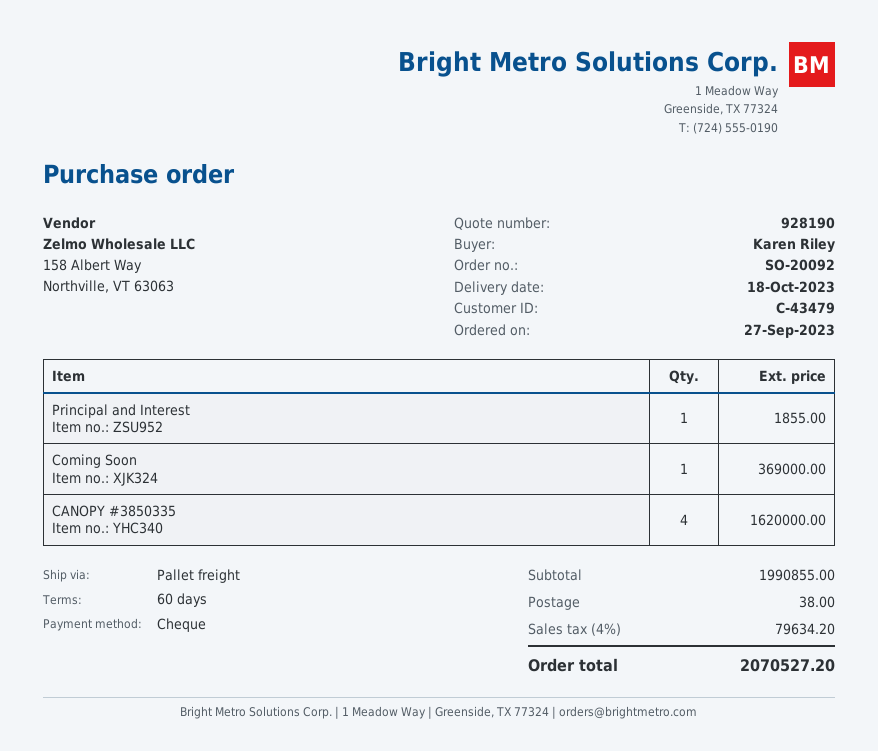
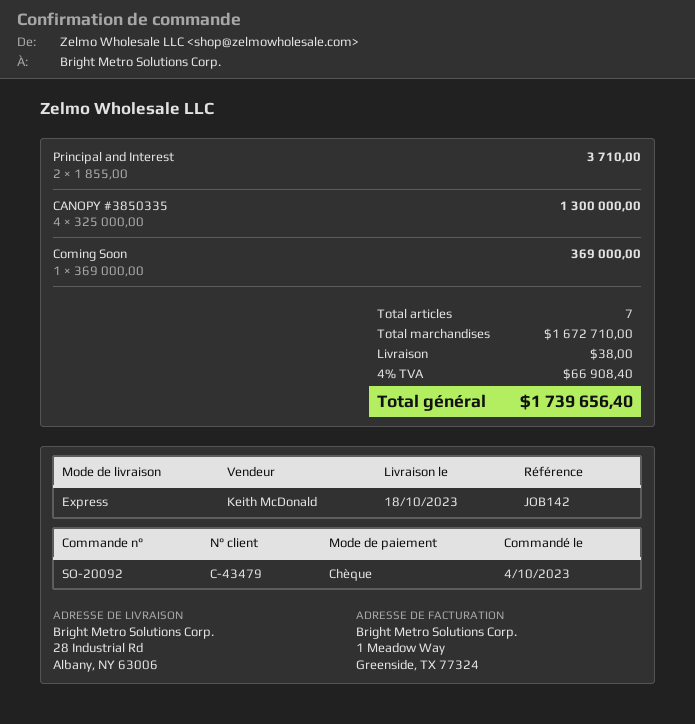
order date: 2023-09-27 -> 2023-10-04
shipping method: pallet freight -> express
Principal and Interest: 1 for 1855.00 -> 2 for 3710.00
CANOPY #3850335: 4 for 1620000.00 -> 4 for 1300000.00
subtotal: 1990855.00 -> 1672710.00
tax: 4% = 79634.20 -> 4% = 66908.40
total: 2070527.20 -> 1739656.40

